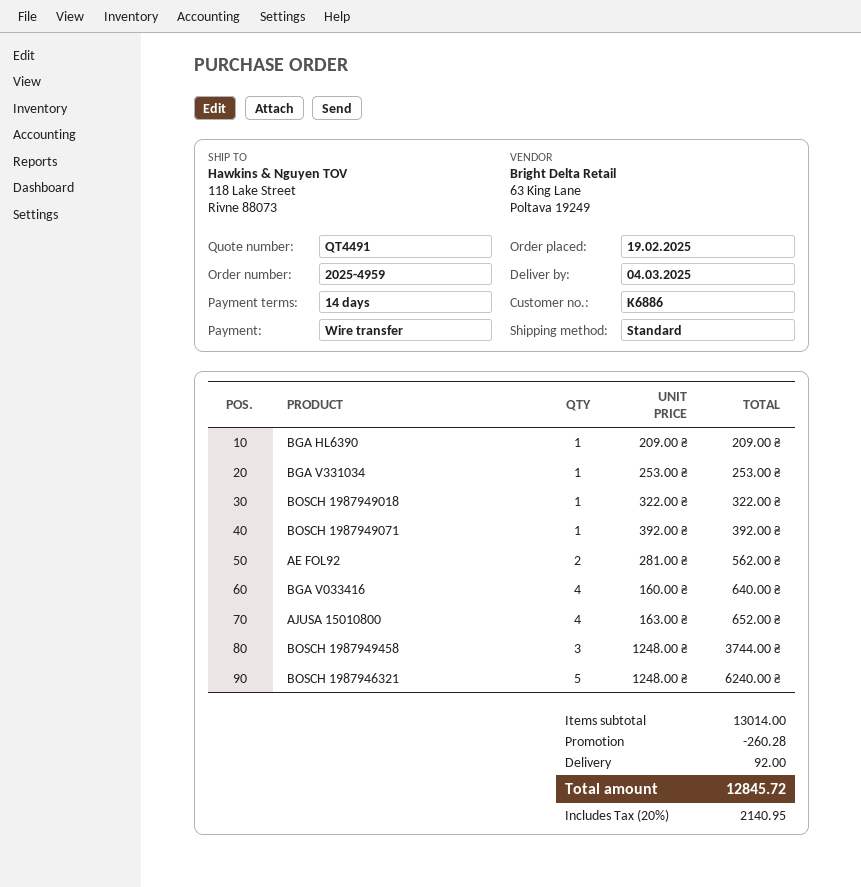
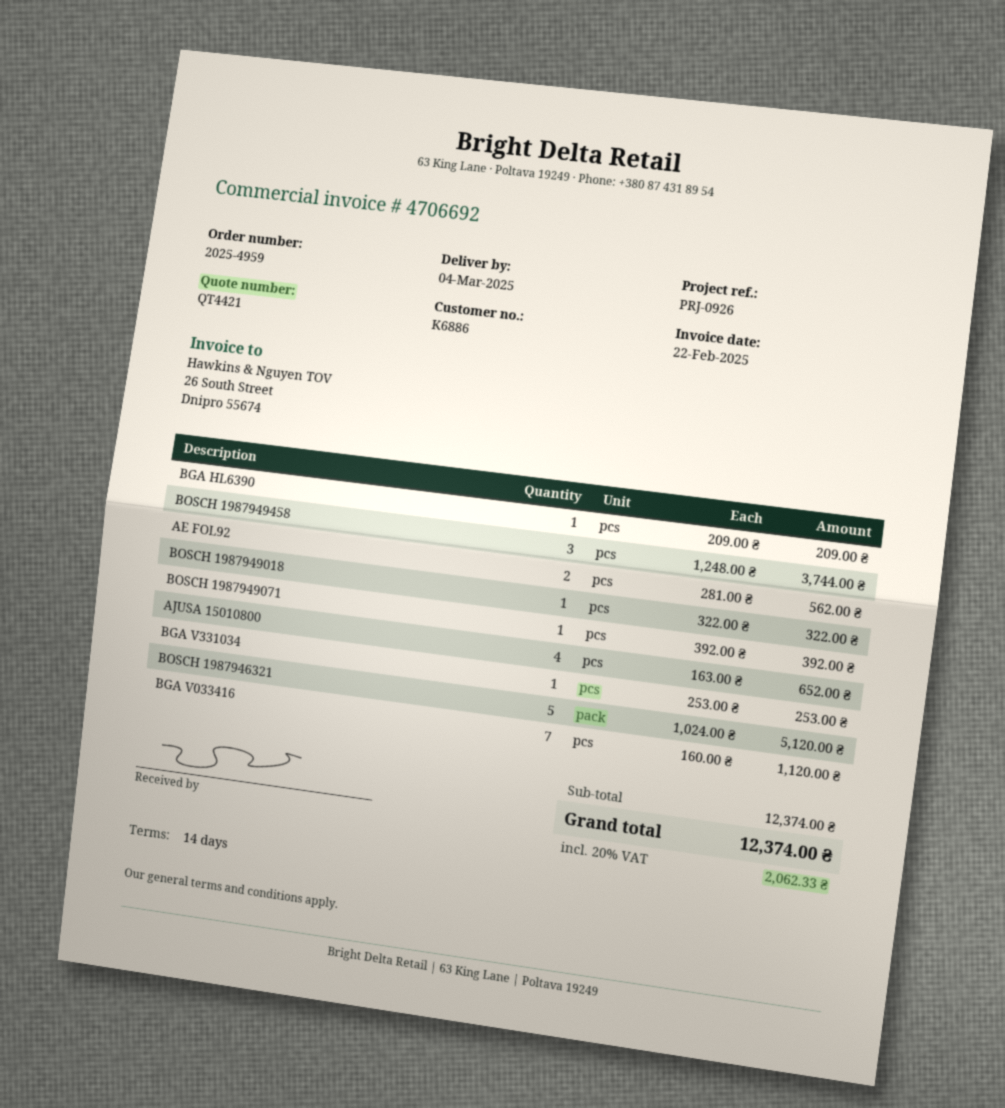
quote number: QT4491 -> QT4421
BGA V033416: 4 x 160.00 = 640.00 -> 7 x 160.00 = 1120.00
BOSCH 1987946321: 5 x 1248.00 = 6240.00 -> 5 x 1024.00 = 5120.00
subtotal: 13014.00 -> 12374.00
discount: 260.28 -> none
shipping: 92.00 -> none
tax: 20% = 2140.95 -> 20% = 2062.33
total: 12845.72 -> 12374.00

